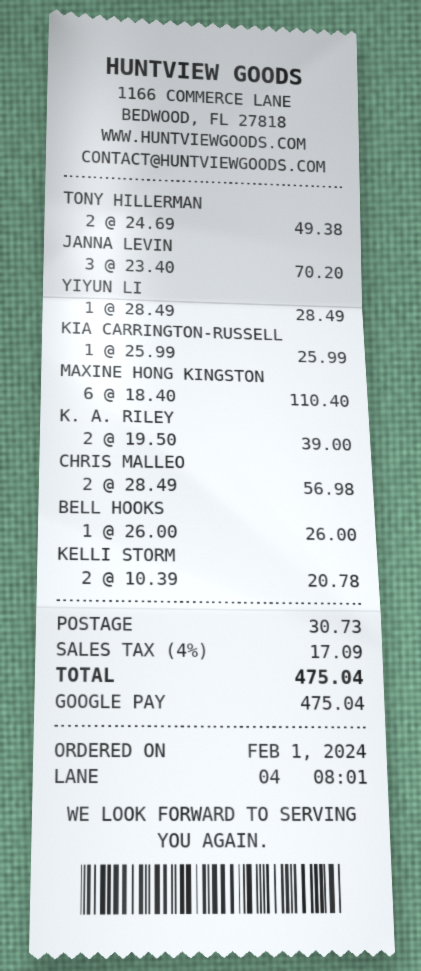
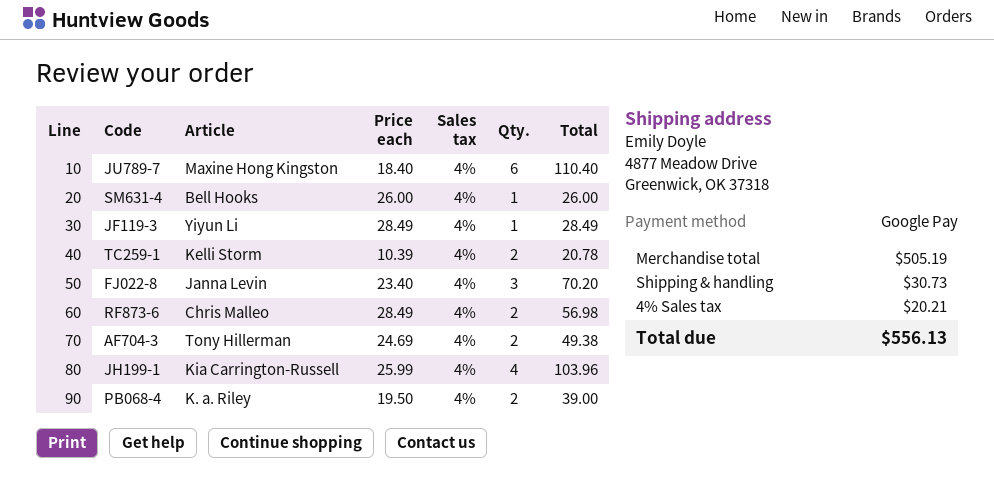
KIA CARRINGTON-RUSSELL: 1 x 25.99 = 25.99 -> 4 x 25.99 = 103.96
tax: 4% = 17.09 -> 4% = 20.21
total: 475.04 -> 556.13

